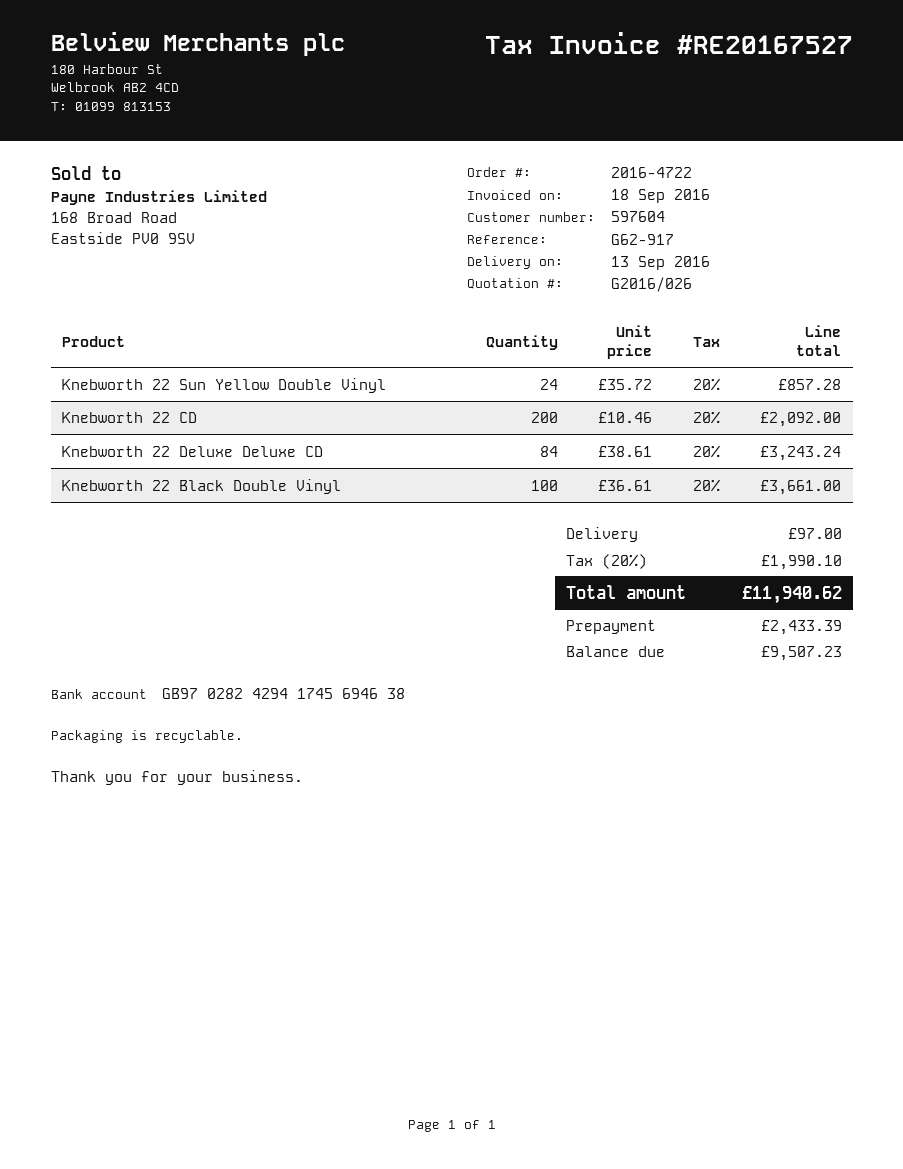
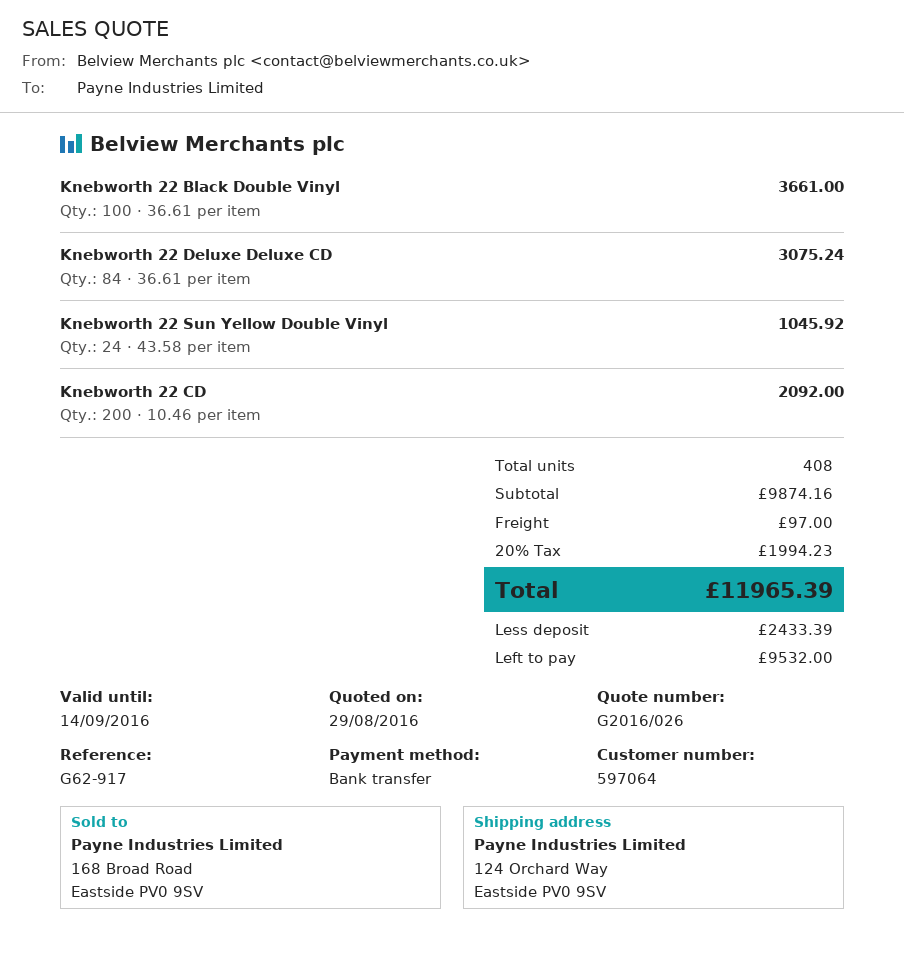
customer number: 597604 -> 597064
Knebworth 22 Sun Yellow Double Vinyl: 24 x 35.72 = 857.28 -> 24 x 43.58 = 1045.92
Knebworth 22 Deluxe Deluxe CD: 84 x 38.61 = 3243.24 -> 84 x 36.61 = 3075.24
tax: 20% = 1990.10 -> 20% = 1994.23
total: 11940.62 -> 11965.39
balance: 9507.23 -> 9532.00

